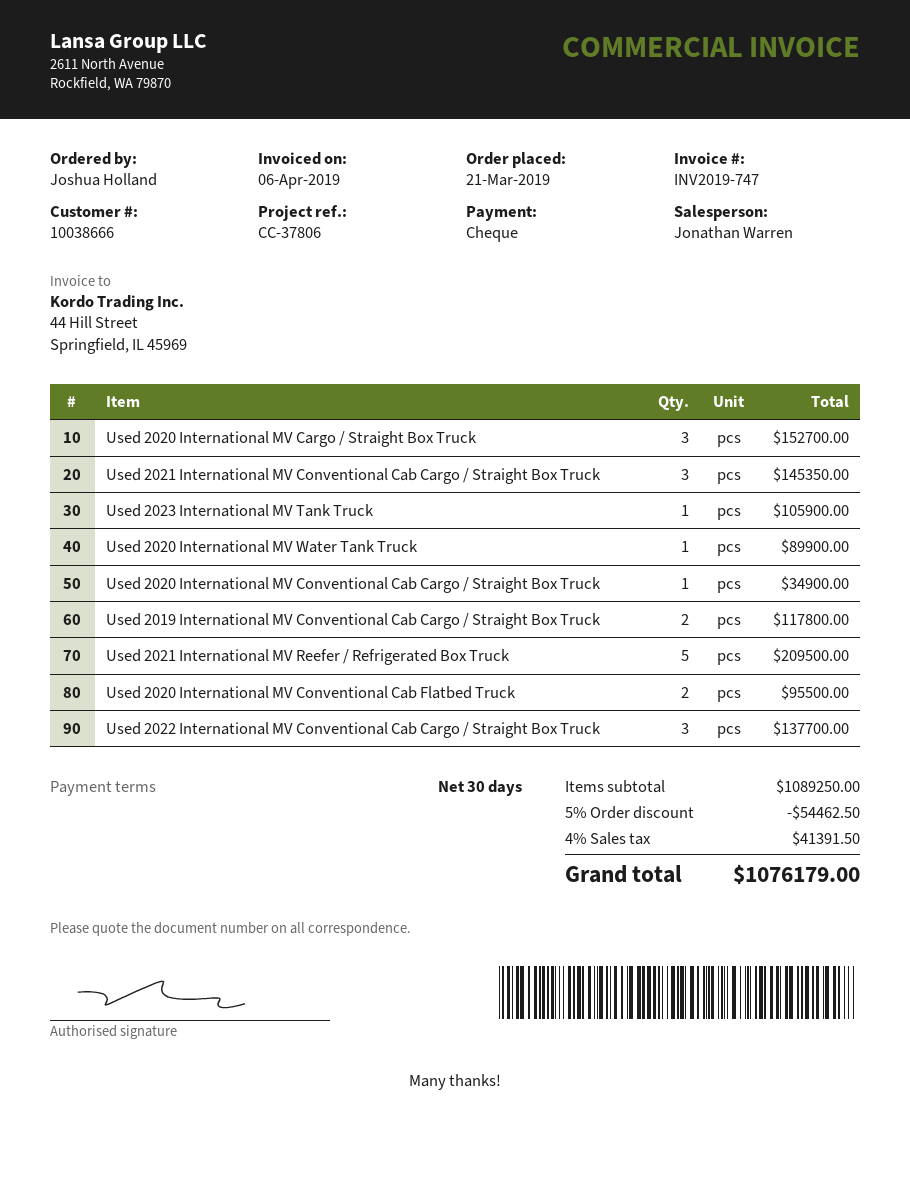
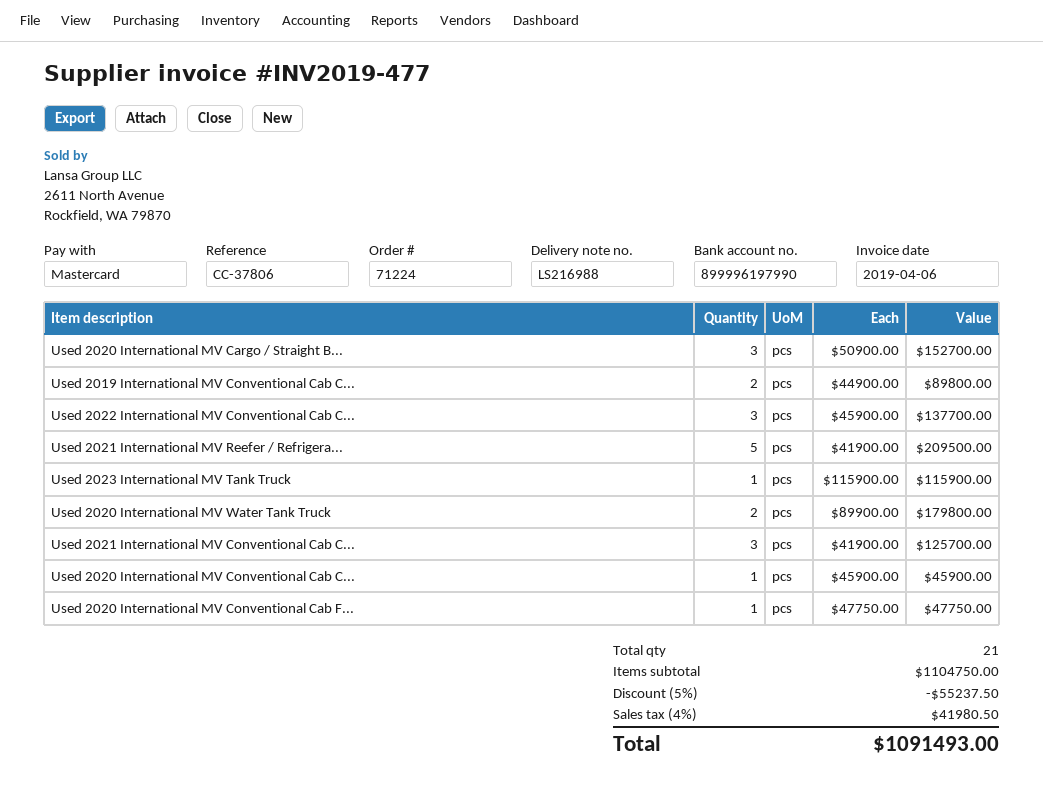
invoice number: INV2019-747 -> INV2019-477
payment method: cheque -> Mastercard
Used 2021 International MV Conventional Cab Cargo / Straight Box Truck: 3 for 145350.00 -> 3 for 125700.00
Used 2023 International MV Tank Truck: 1 for 105900.00 -> 1 for 115900.00
Used 2020 International MV Water Tank Truck: 1 for 89900.00 -> 2 for 179800.00
Used 2020 International MV Conventional Cab Cargo / Straight Box Truck: 1 for 34900.00 -> 1 for 45900.00
Used 2019 International MV Conventional Cab Cargo / Straight Box Truck: 2 for 117800.00 -> 2 for 89800.00
Used 2020 International MV Conventional Cab Flatbed Truck: 2 for 95500.00 -> 1 for 47750.00
subtotal: 1089250.00 -> 1104750.00
discount: 5% = 54462.50 -> 5% = 55237.50
tax: 4% = 41391.50 -> 4% = 41980.50
total: 1076179.00 -> 1091493.00

